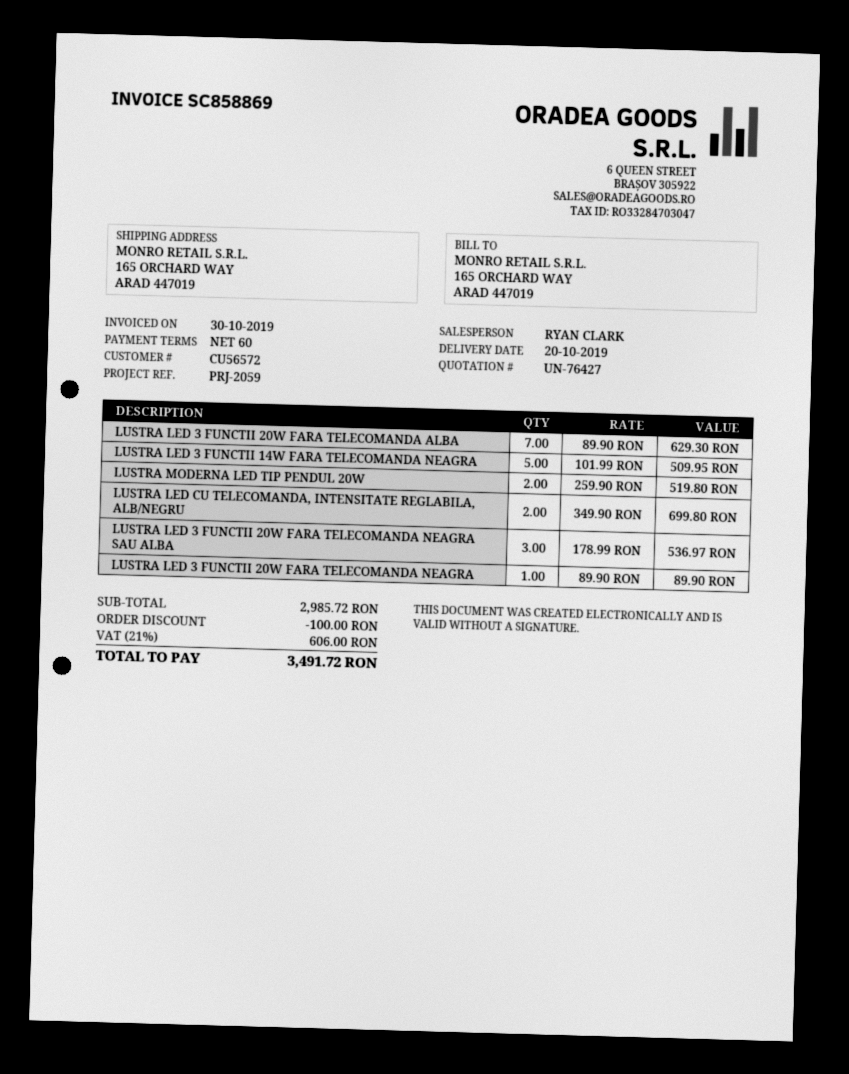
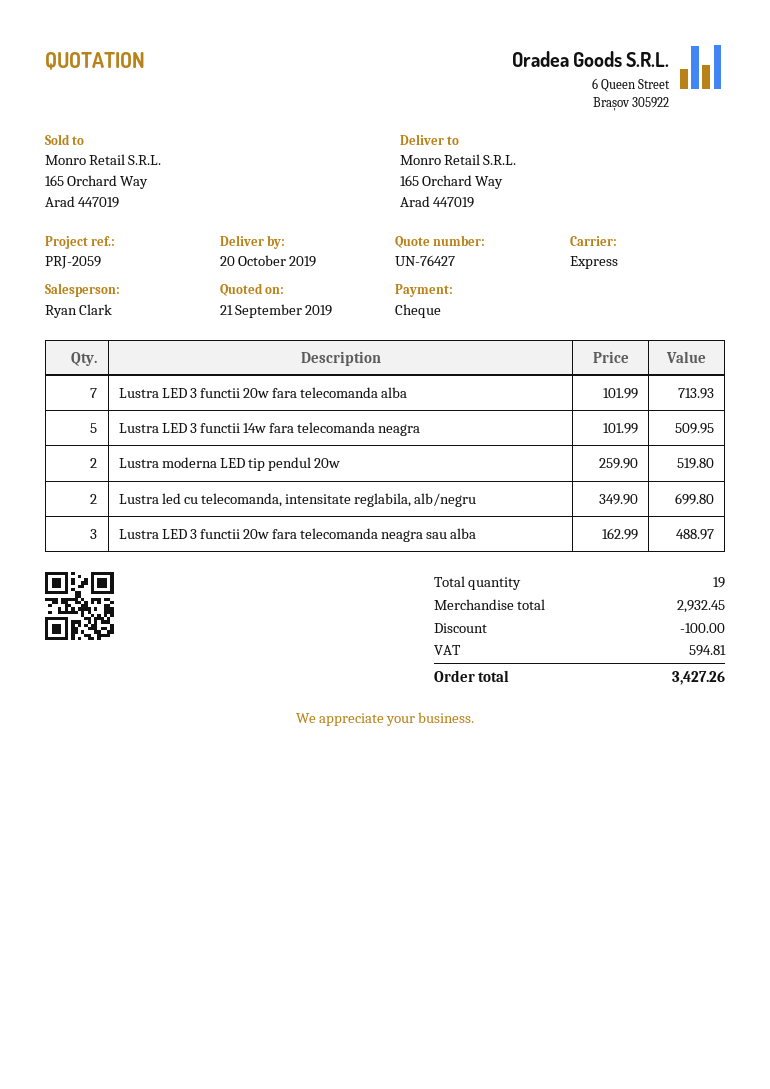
LUSTRA LED 3 FUNCTII 20W FARA TELECOMANDA ALBA: 7 x 89.90 = 629.30 -> 7 x 101.99 = 713.93
LUSTRA LED 3 FUNCTII 20W FARA TELECOMANDA NEAGRA SAU ALBA: 3 x 178.99 = 536.97 -> 3 x 162.99 = 488.97
LUSTRA LED 3 FUNCTII 20W FARA TELECOMANDA NEAGRA: 1 x 89.90 = 89.90 -> none
subtotal: 2985.72 -> 2932.45
tax: 606.00 -> 594.81
total: 3491.72 -> 3427.26

